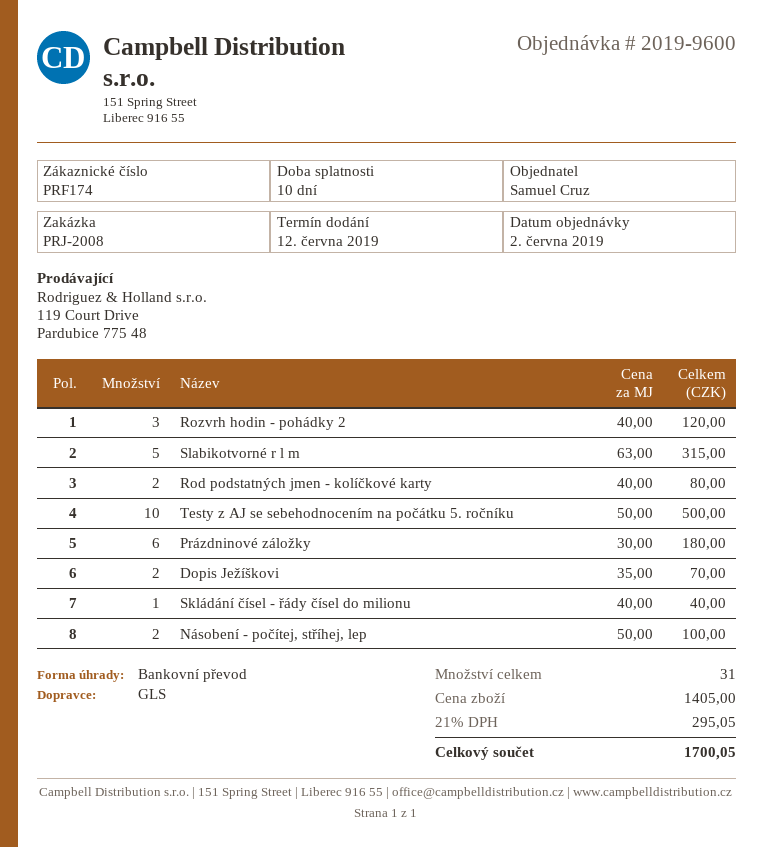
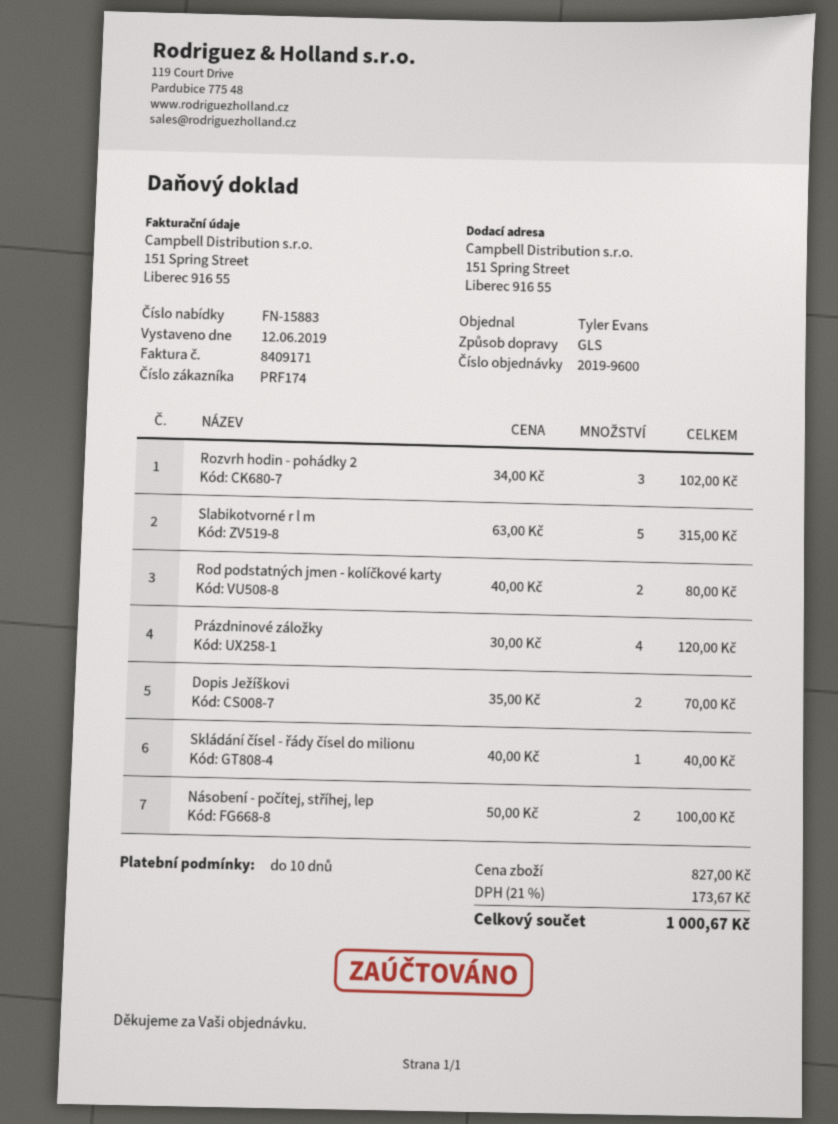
ordered by: Samuel Cruz -> Tyler Evans
Rozvrh hodin - pohádky 2: 3 x 40.00 = 120.00 -> 3 x 34.00 = 102.00
Testy z AJ se sebehodnocením na počátku 5. ročníku: 10 x 50.00 = 500.00 -> none
Prázdninové záložky: 6 x 30.00 = 180.00 -> 4 x 30.00 = 120.00
subtotal: 1405.00 -> 827.00
tax: 21% = 295.05 -> 21% = 173.67
total: 1700.05 -> 1000.67

